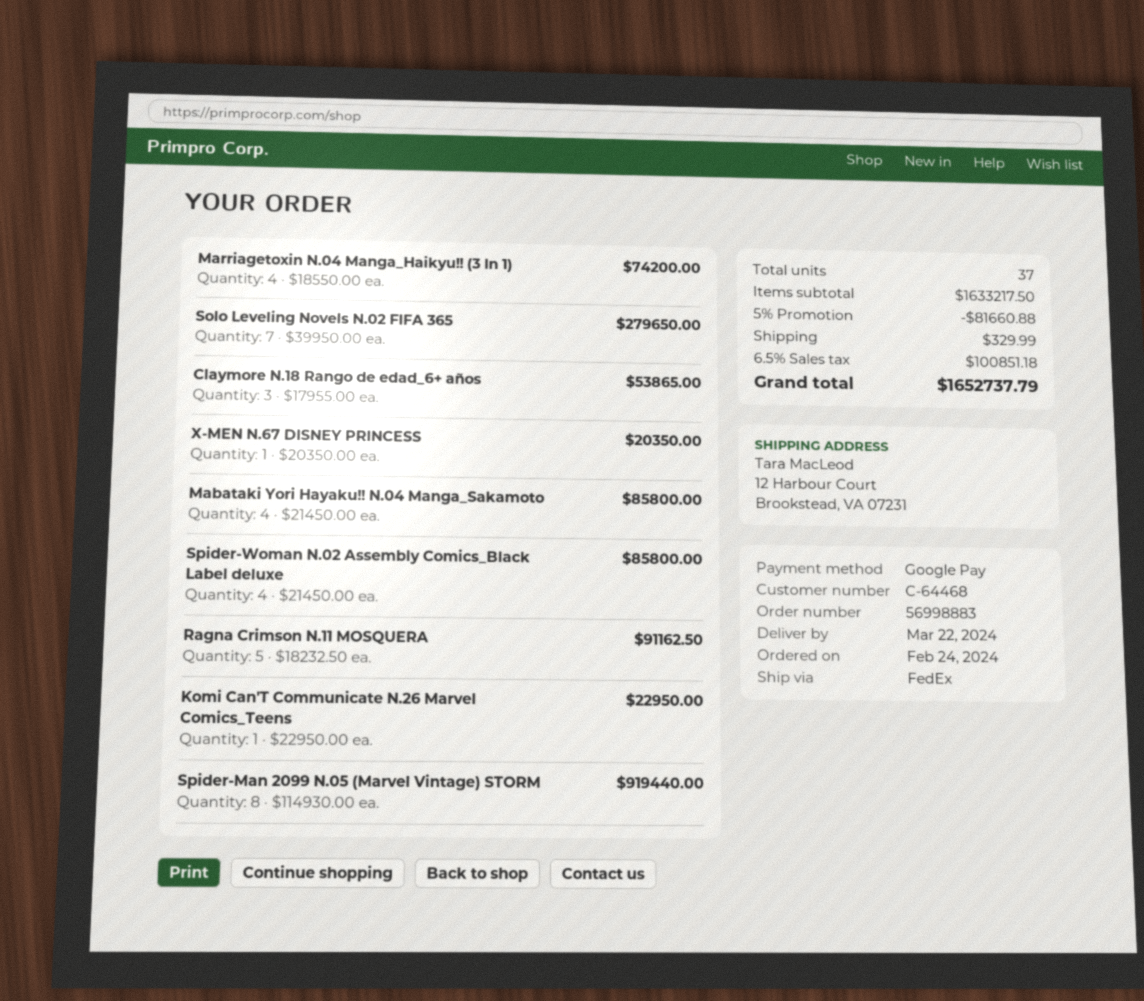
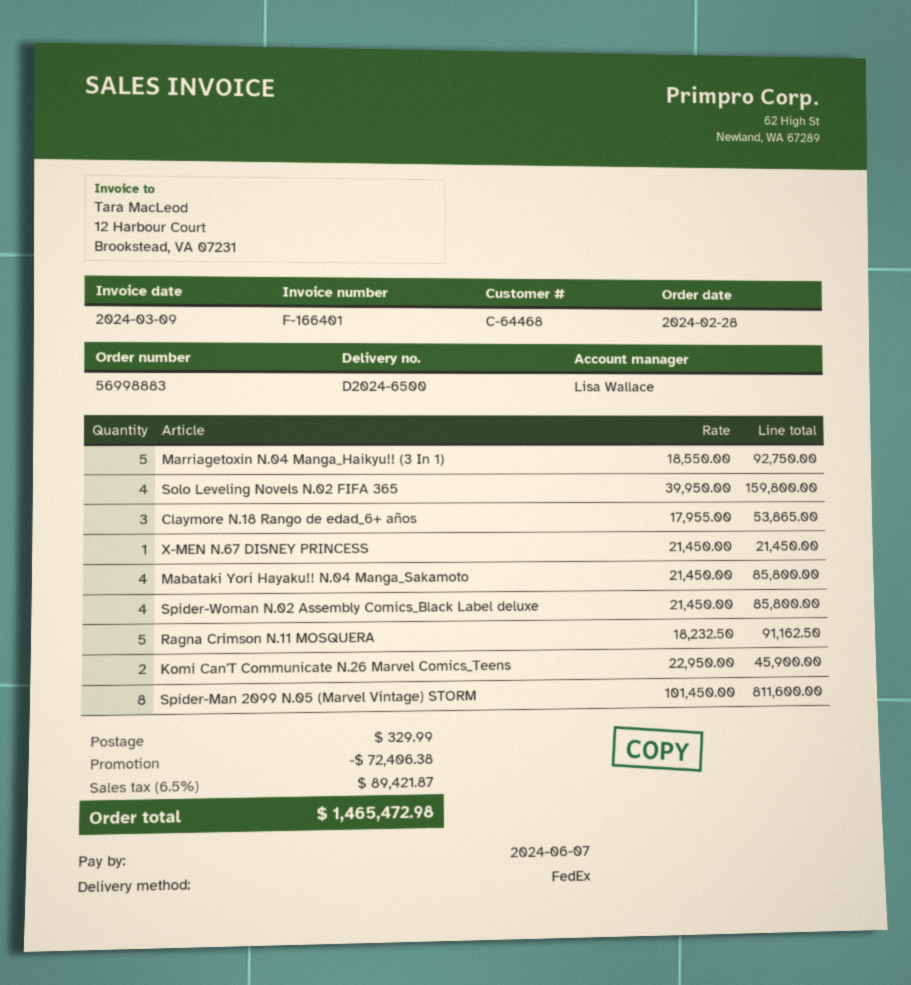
order date: 2024-02-24 -> 2024-02-28
Marriagetoxin N.04 Manga_Haikyu!! (3 In 1): 4 x 18550.00 = 74200.00 -> 5 x 18550.00 = 92750.00
Solo Leveling Novels N.02 FIFA 365: 7 x 39950.00 = 279650.00 -> 4 x 39950.00 = 159800.00
X-MEN N.67 DISNEY PRINCESS: 1 x 20350.00 = 20350.00 -> 1 x 21450.00 = 21450.00
Komi Can'T Communicate N.26 Marvel Comics_Teens: 1 x 22950.00 = 22950.00 -> 2 x 22950.00 = 45900.00
Spider-Man 2099 N.05 (Marvel Vintage) STORM: 8 x 114930.00 = 919440.00 -> 8 x 101450.00 = 811600.00
discount: 81660.88 -> 72406.38
tax: 6.5% = 100851.18 -> 6.5% = 89421.87
total: 1652737.79 -> 1465472.98

